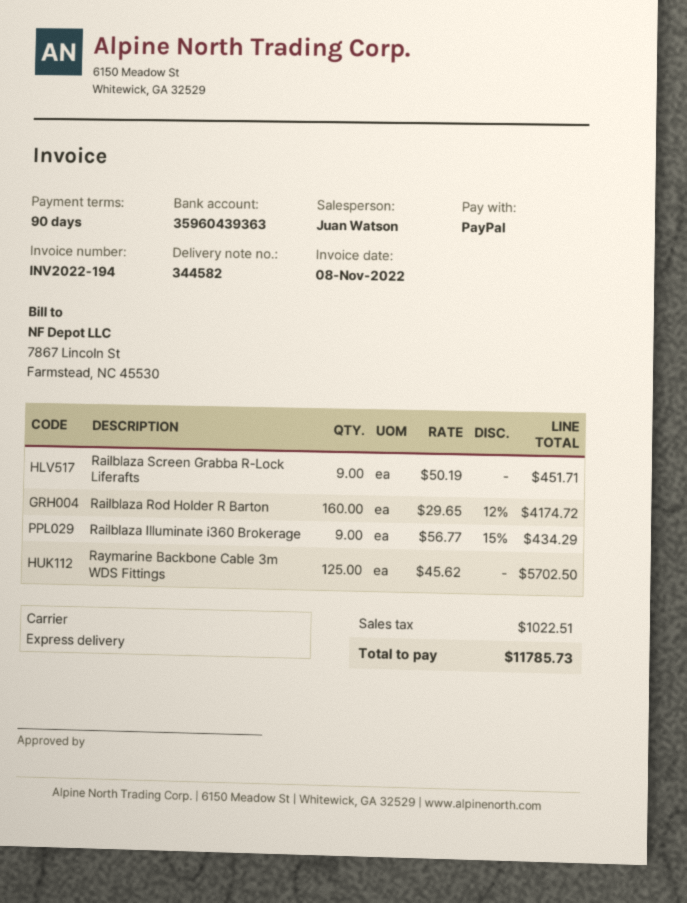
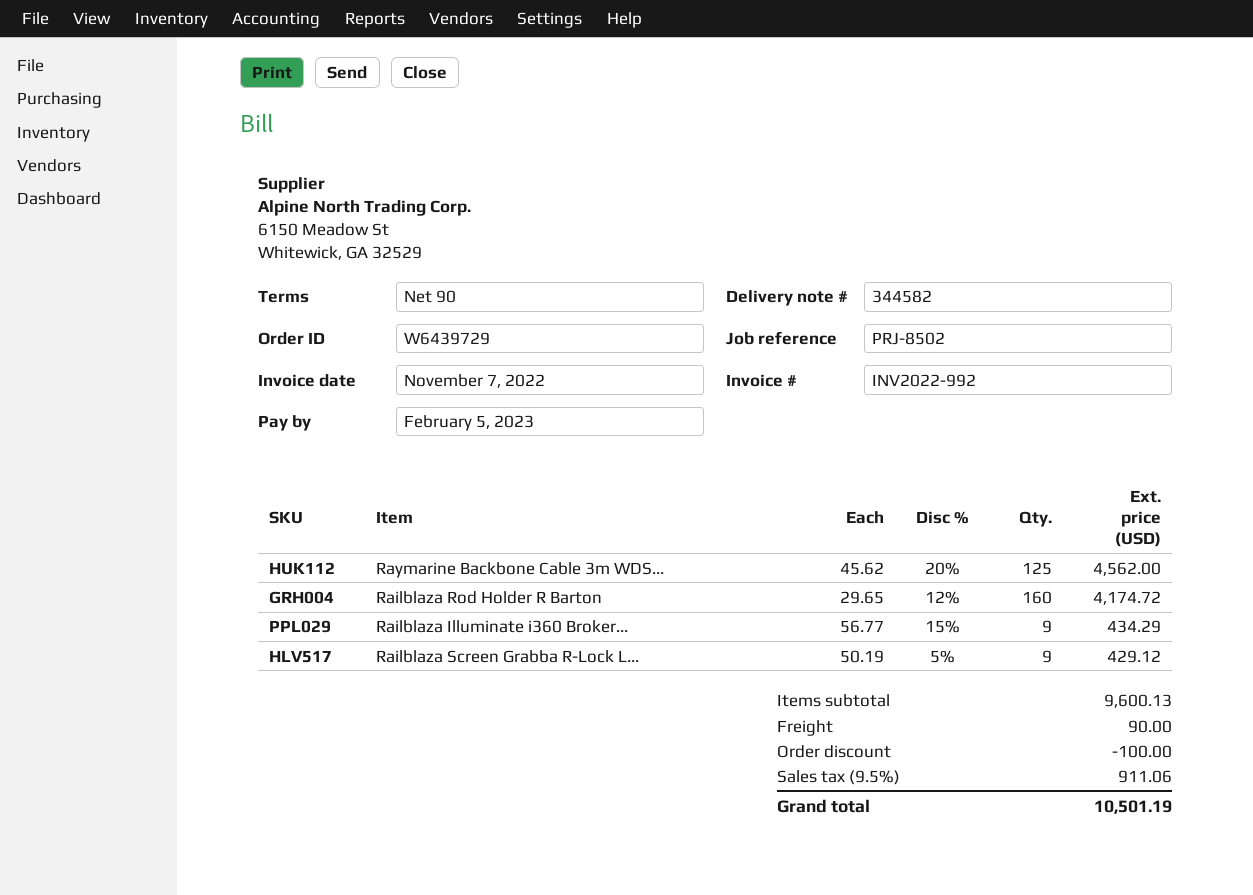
invoice number: INV2022-194 -> INV2022-992
invoice date: 2022-11-08 -> 2022-11-07
Railblaza Screen Grabba R-Lock Liferafts: 9 x 50.19 = 451.71 -> 9 x 50.19 - 5% = 429.12
Raymarine Backbone Cable 3m WDS Fittings: 125 x 45.62 = 5702.50 -> 125 x 45.62 - 20% = 4562.00
discount: none -> 100.00
shipping: none -> 90.00
tax: 1022.51 -> 911.06
total: 11785.73 -> 10501.19

